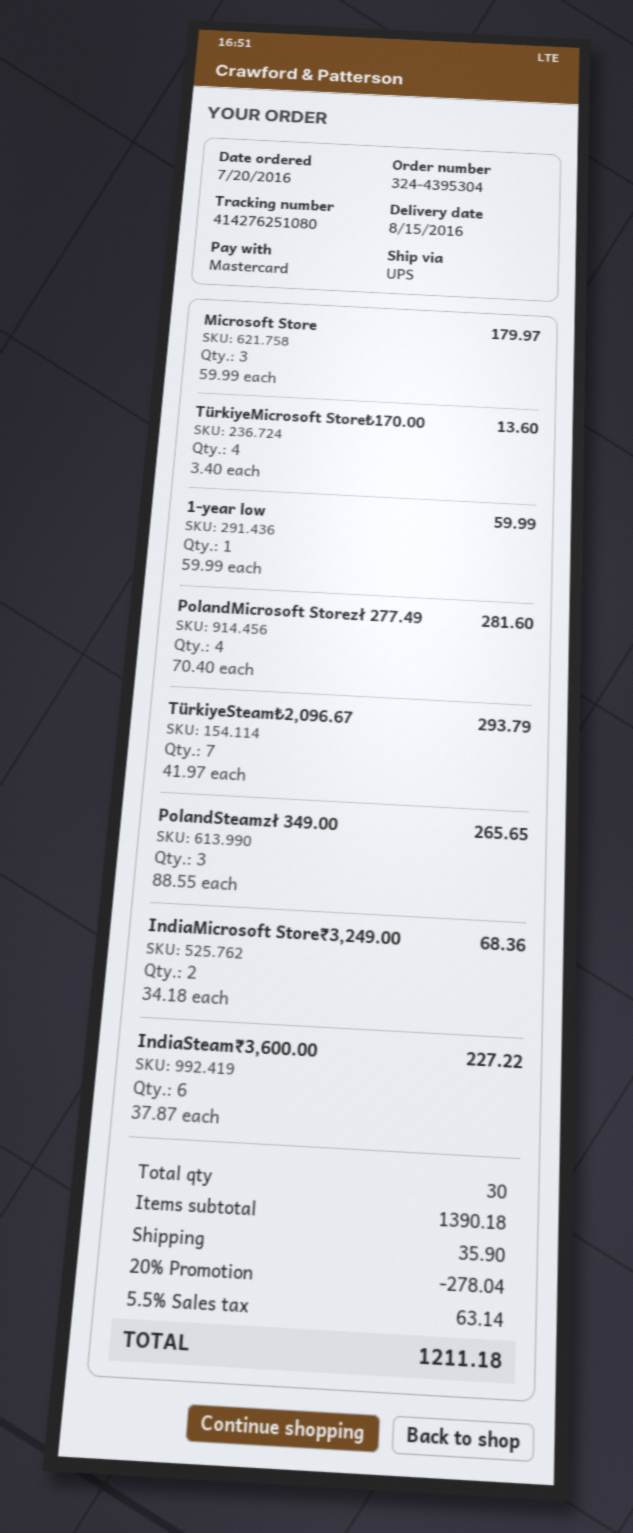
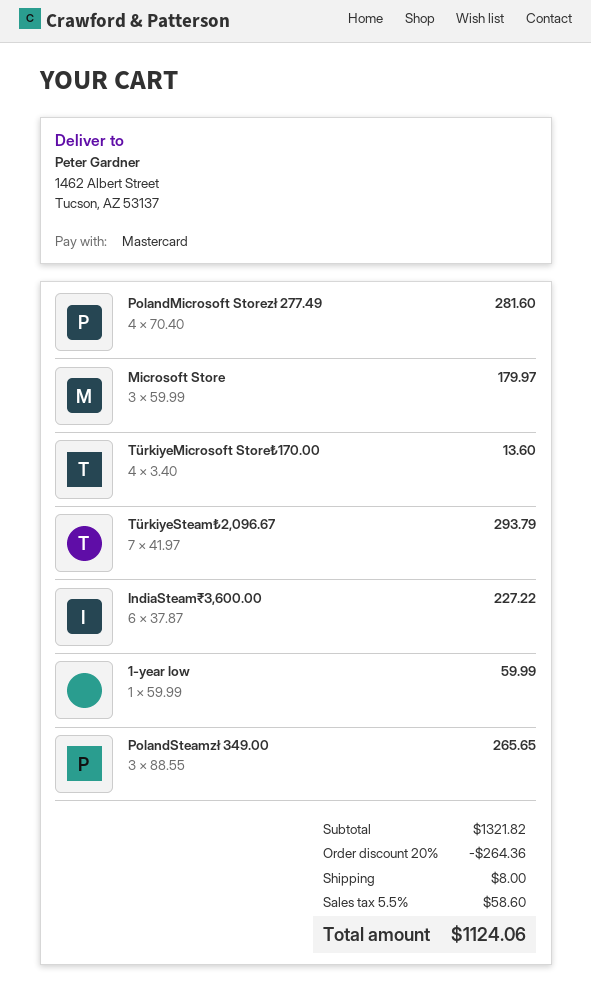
IndiaMicrosoft Store₹3,249.00: 2 x 34.18 = 68.36 -> none
subtotal: 1390.18 -> 1321.82
discount: 20% = 278.04 -> 20% = 264.36
shipping: 35.90 -> 8.00
tax: 5.5% = 63.14 -> 5.5% = 58.60
total: 1211.18 -> 1124.06

